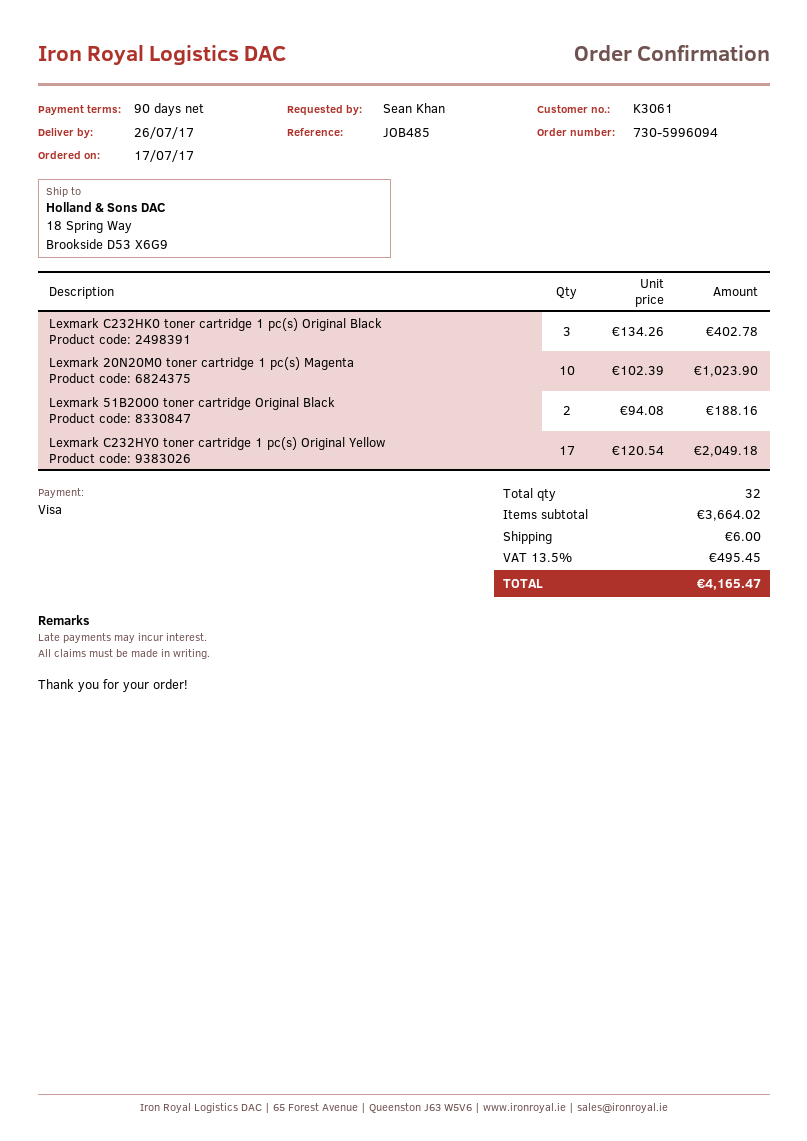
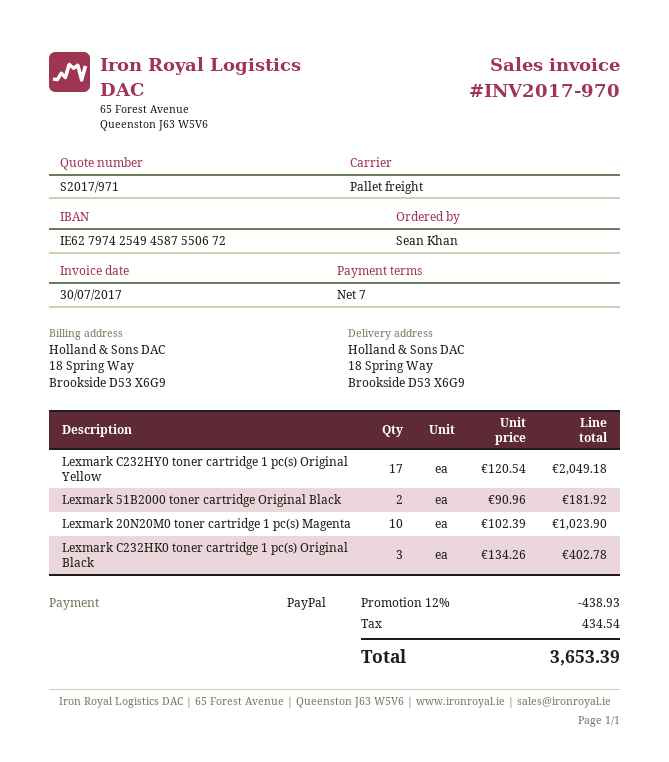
payment terms: 90 days -> 7 days
payment method: Visa -> PayPal
Lexmark 51B2000 toner cartridge Original Black: 2 x 94.08 = 188.16 -> 2 x 90.96 = 181.92
discount: none -> 12% = 438.93
shipping: 6.00 -> none
tax: 495.45 -> 434.54
total: 4165.47 -> 3653.39

